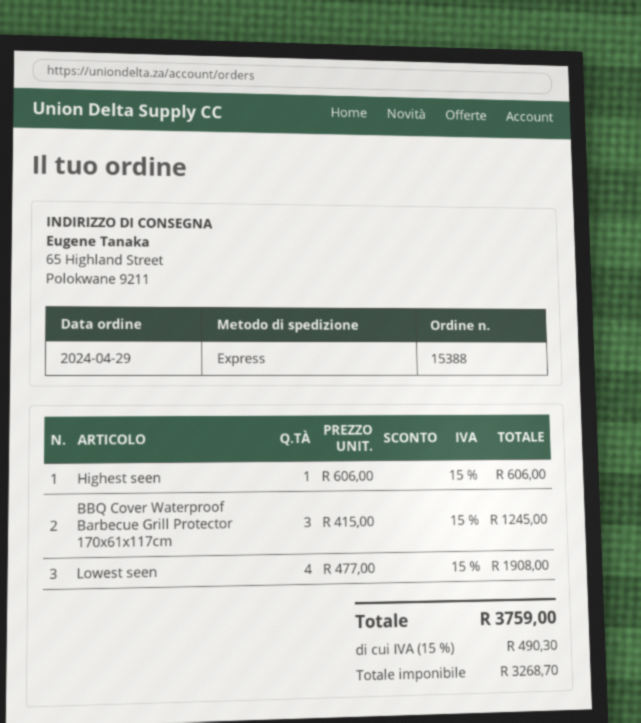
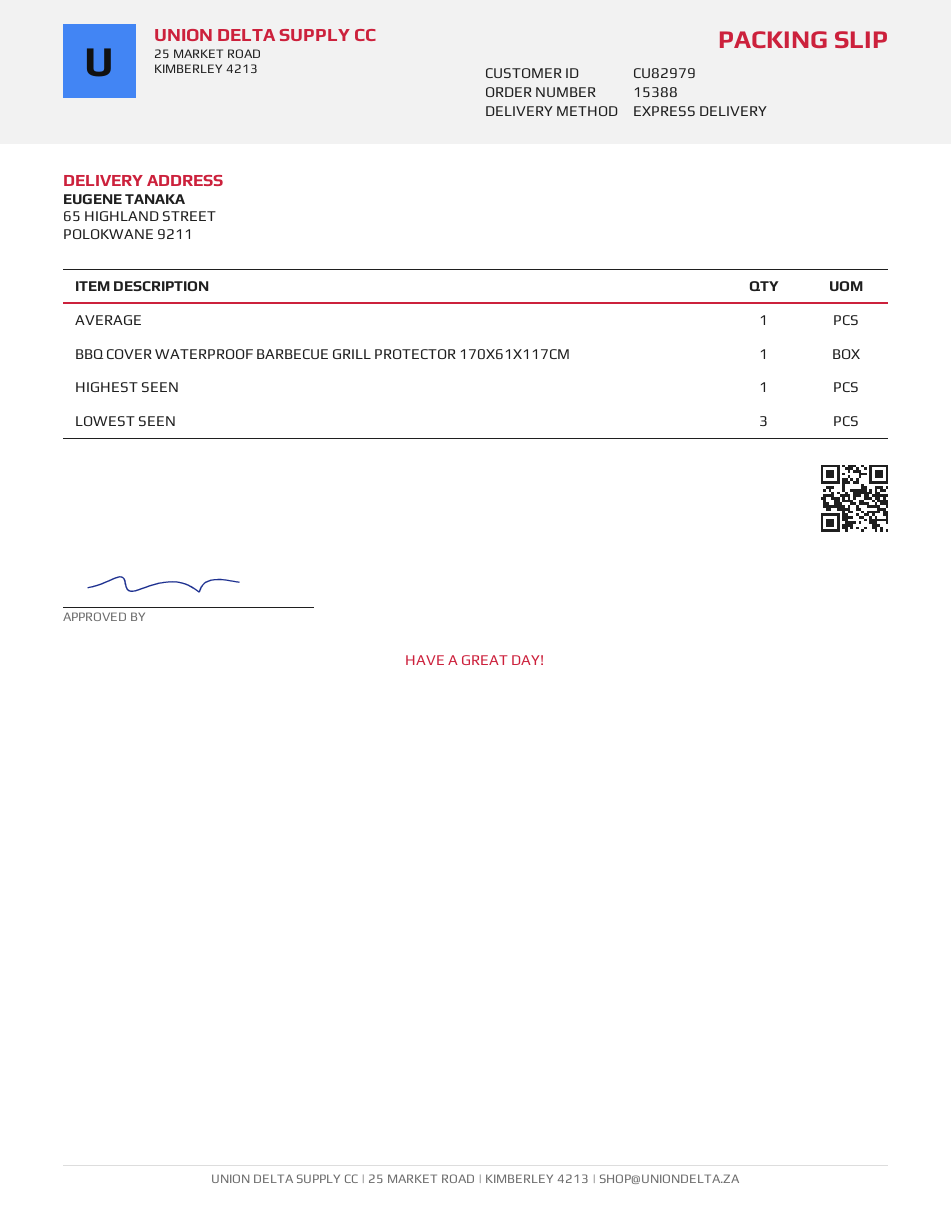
BBQ Cover Waterproof Barbecue Grill Protector 170x61x117cm: 3 -> 1
Lowest seen: 4 -> 3
AVERAGE: none -> 1

